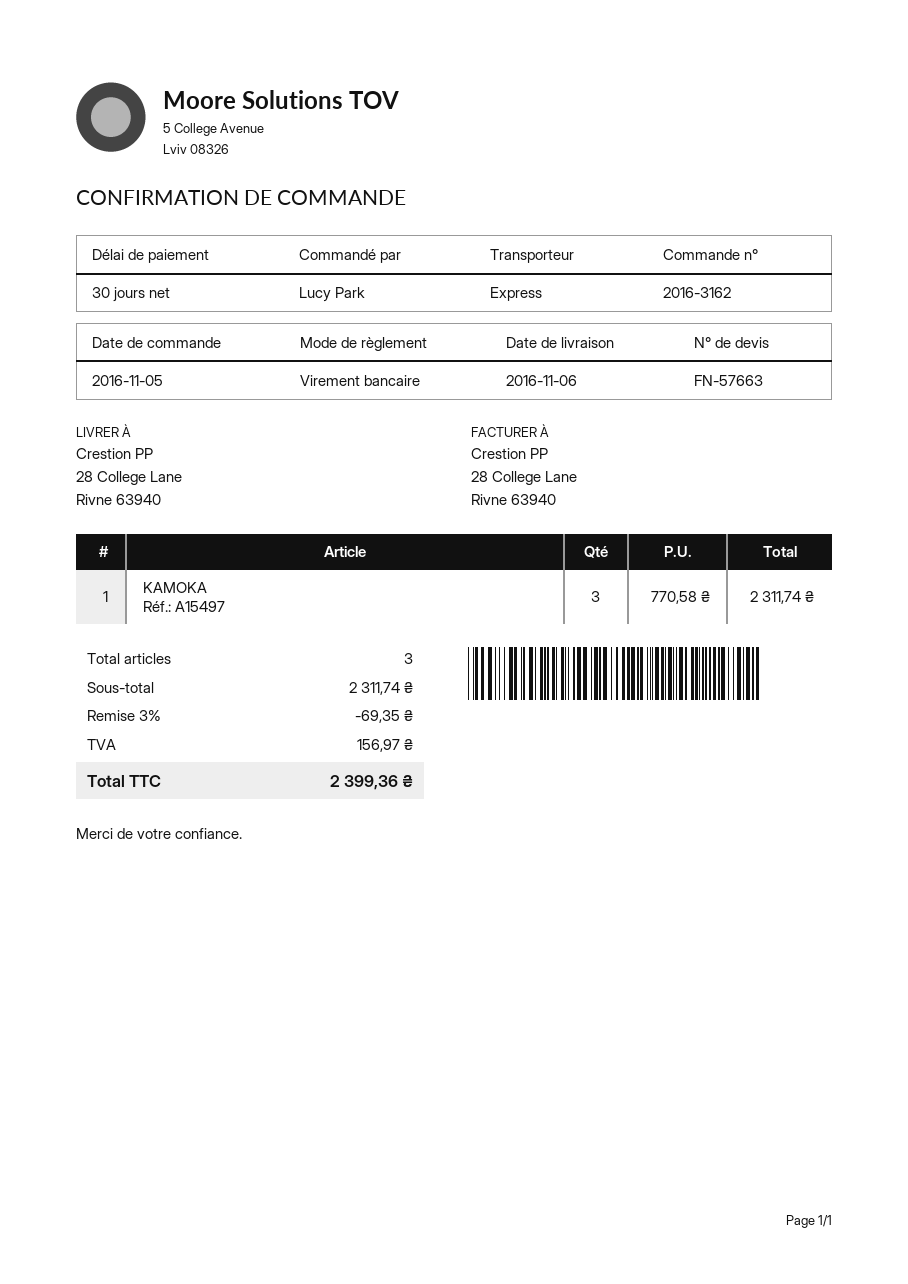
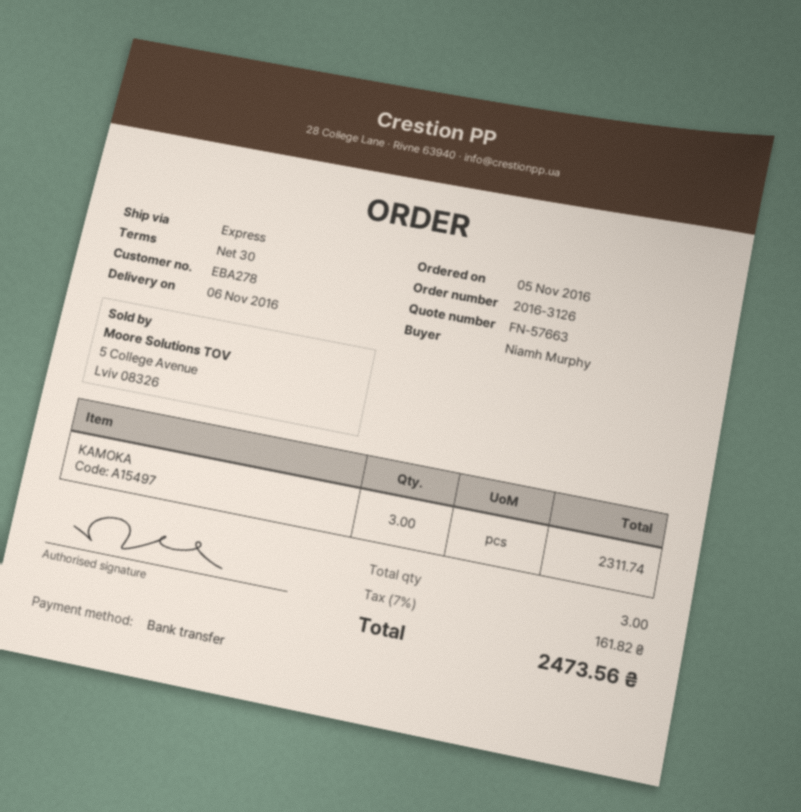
order number: 2016-3162 -> 2016-3126
ordered by: Lucy Park -> Niamh Murphy
discount: 3% = 69.35 -> none
tax: 156.97 -> 161.82
total: 2399.36 -> 2473.56

